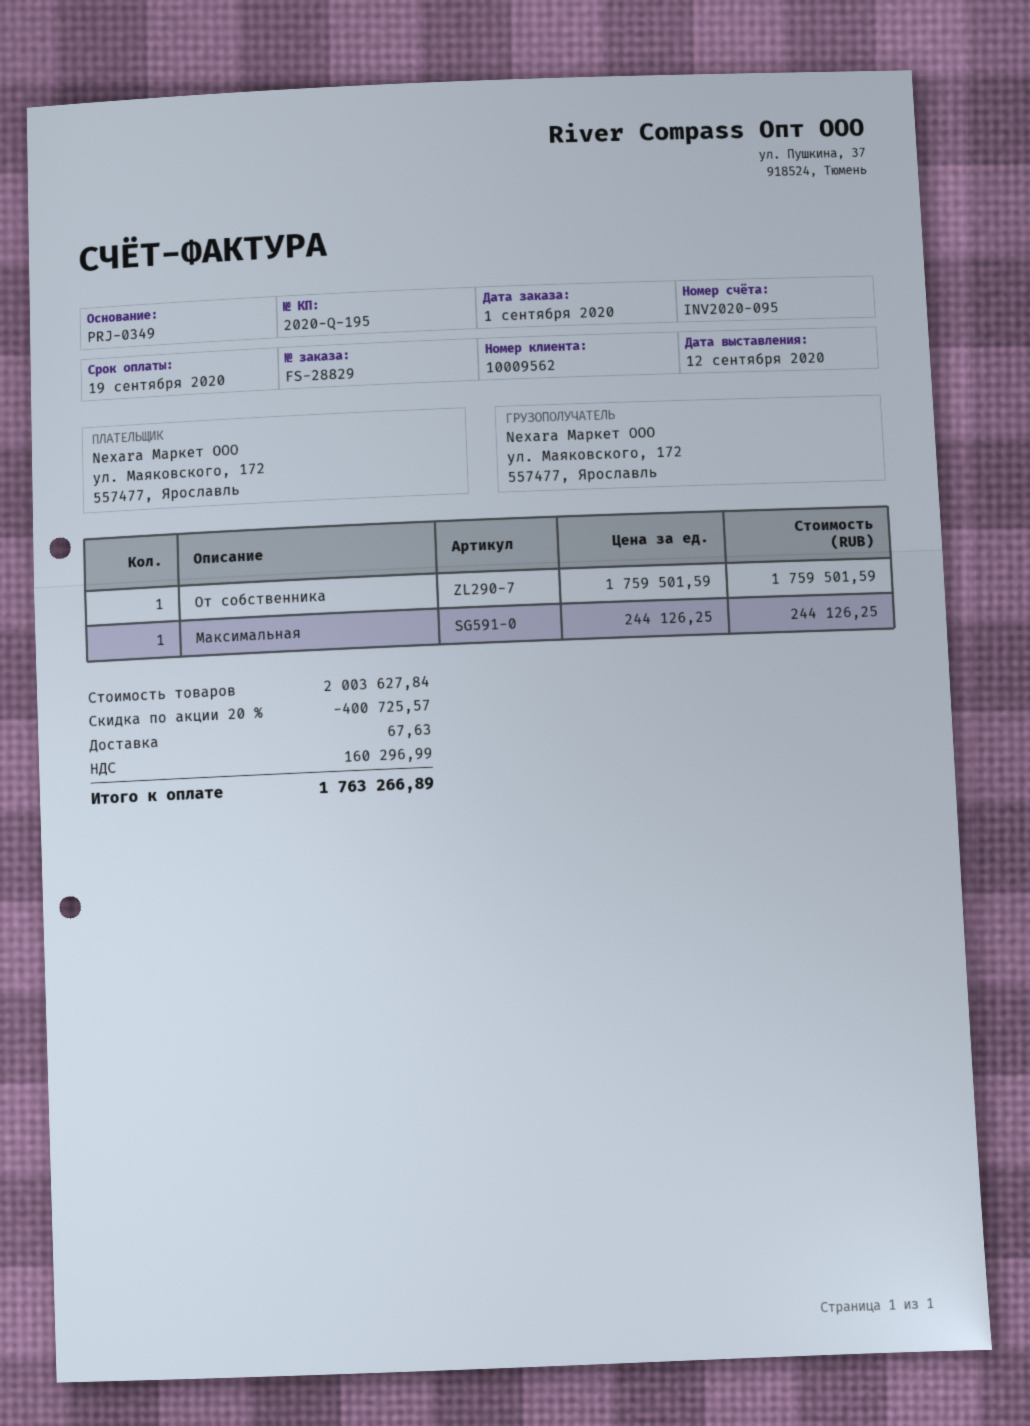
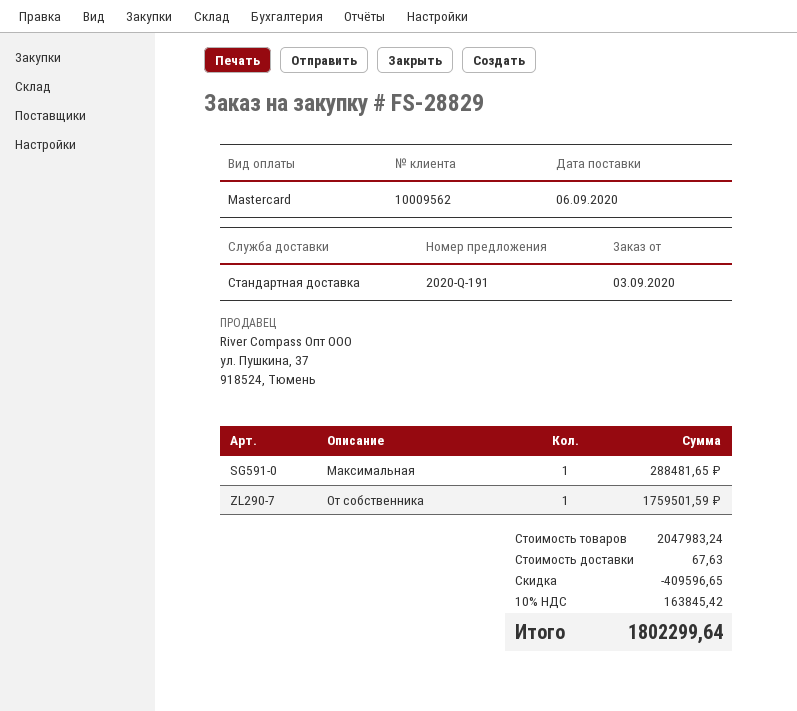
quote number: 2020-Q-195 -> 2020-Q-191
order date: 2020-09-01 -> 2020-09-03
Максимальная: 1 for 244126.25 -> 1 for 288481.65
subtotal: 2003627.84 -> 2047983.24
discount: 400725.57 -> 409596.65
tax: 160296.99 -> 163845.42
total: 1763266.89 -> 1802299.64

